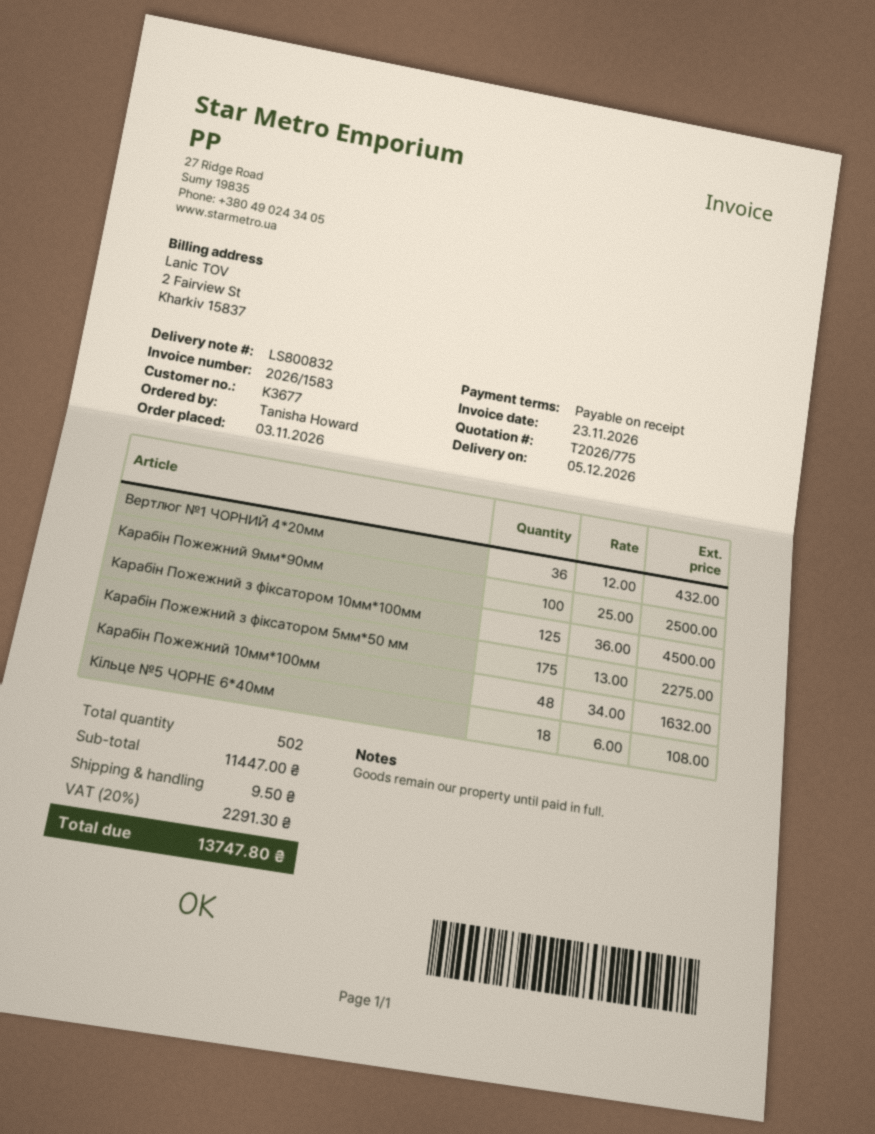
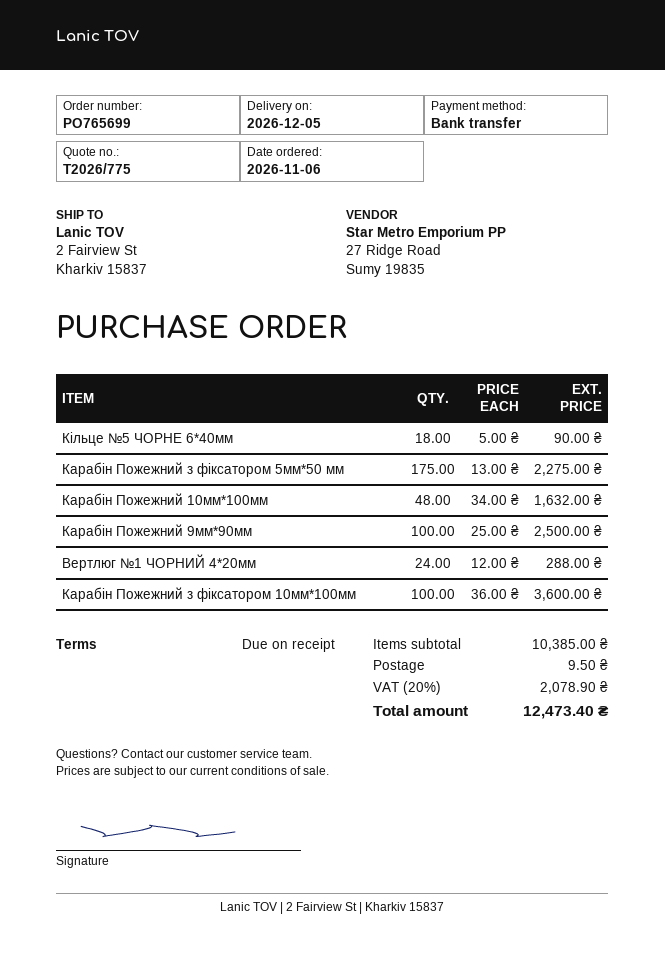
order date: 2026-11-03 -> 2026-11-06
Вертлюг №1 ЧОРНИЙ 4*20мм: 36 x 12.00 = 432.00 -> 24 x 12.00 = 288.00
Карабін Пожежний з фіксатором 10мм*100мм: 125 x 36.00 = 4500.00 -> 100 x 36.00 = 3600.00
Кільце №5 ЧОРНЕ 6*40мм: 18 x 6.00 = 108.00 -> 18 x 5.00 = 90.00
subtotal: 11447.00 -> 10385.00
tax: 20% = 2291.30 -> 20% = 2078.90
total: 13747.80 -> 12473.40

